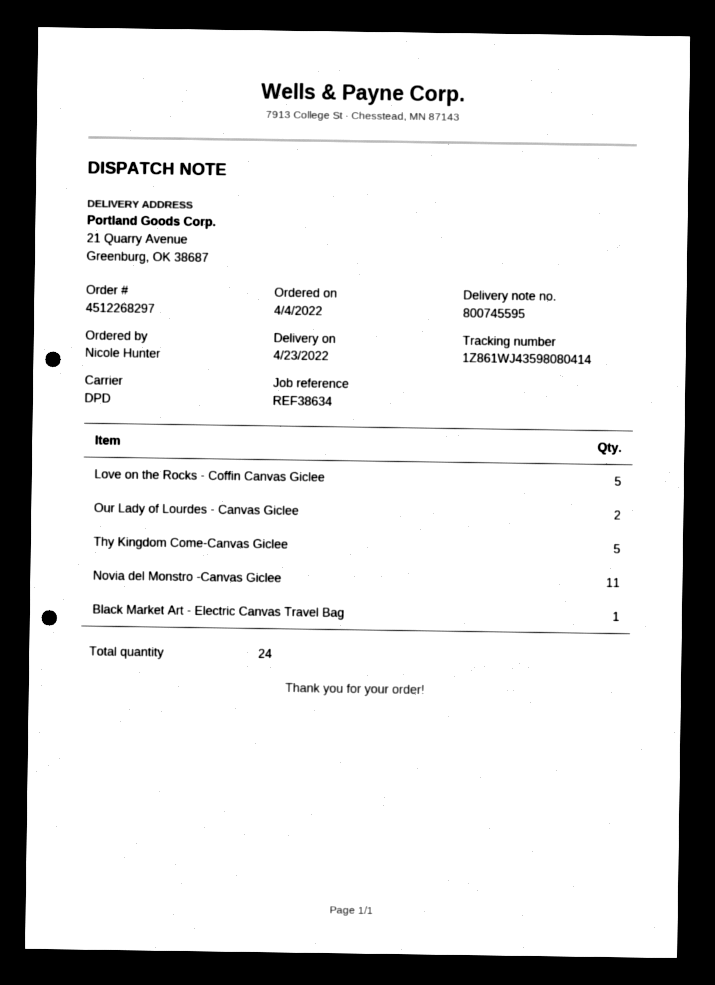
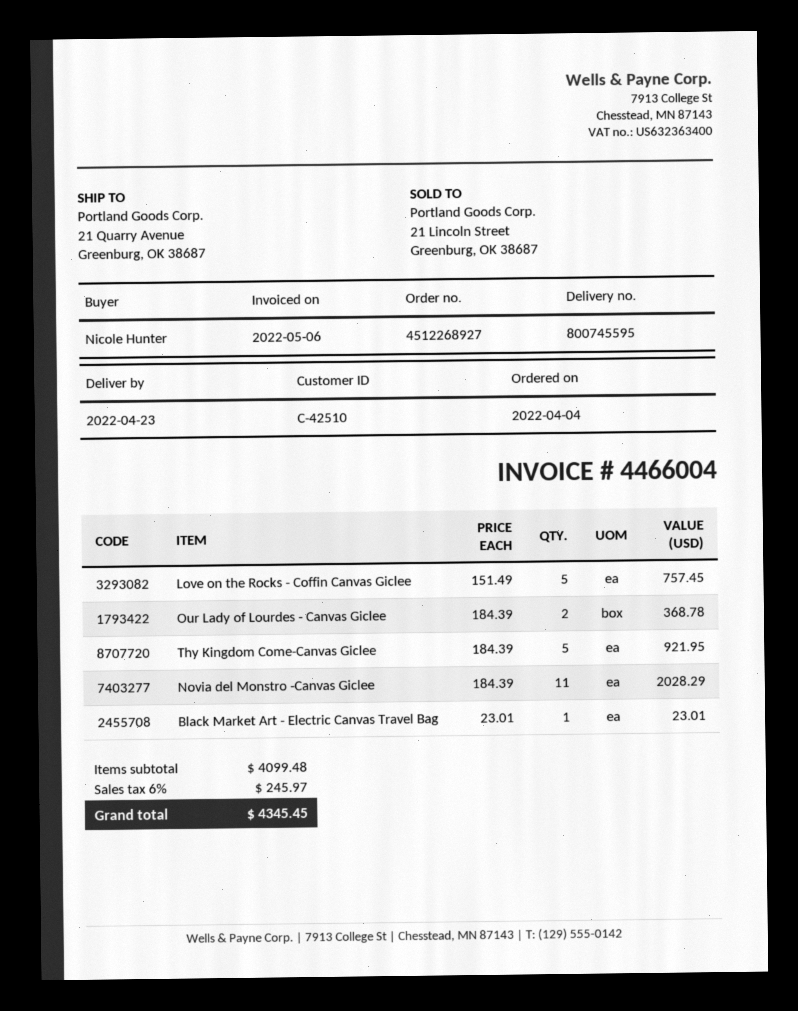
order number: 4512268297 -> 4512268927

